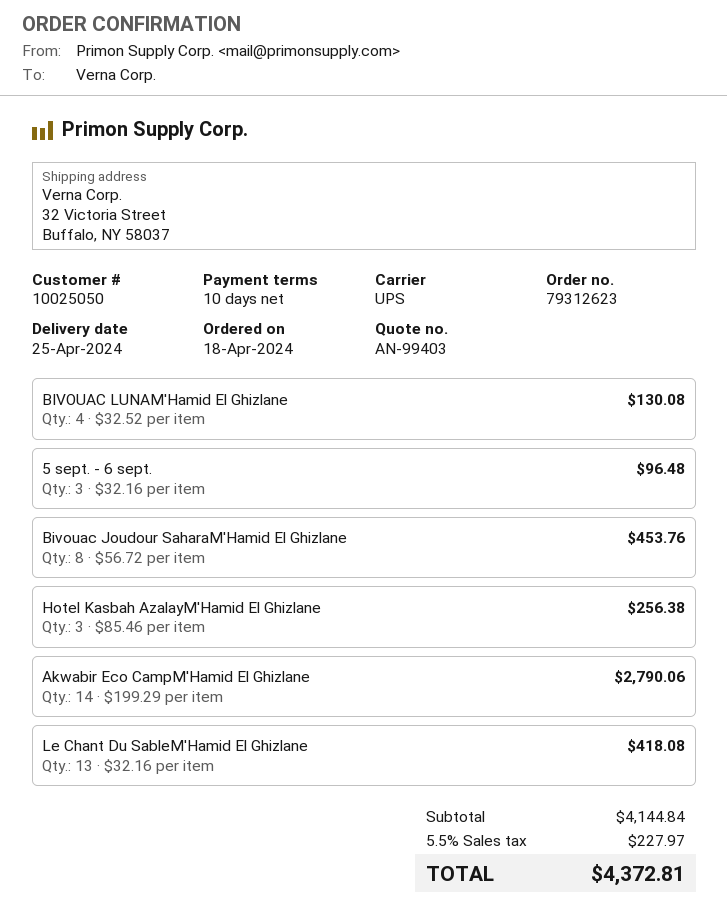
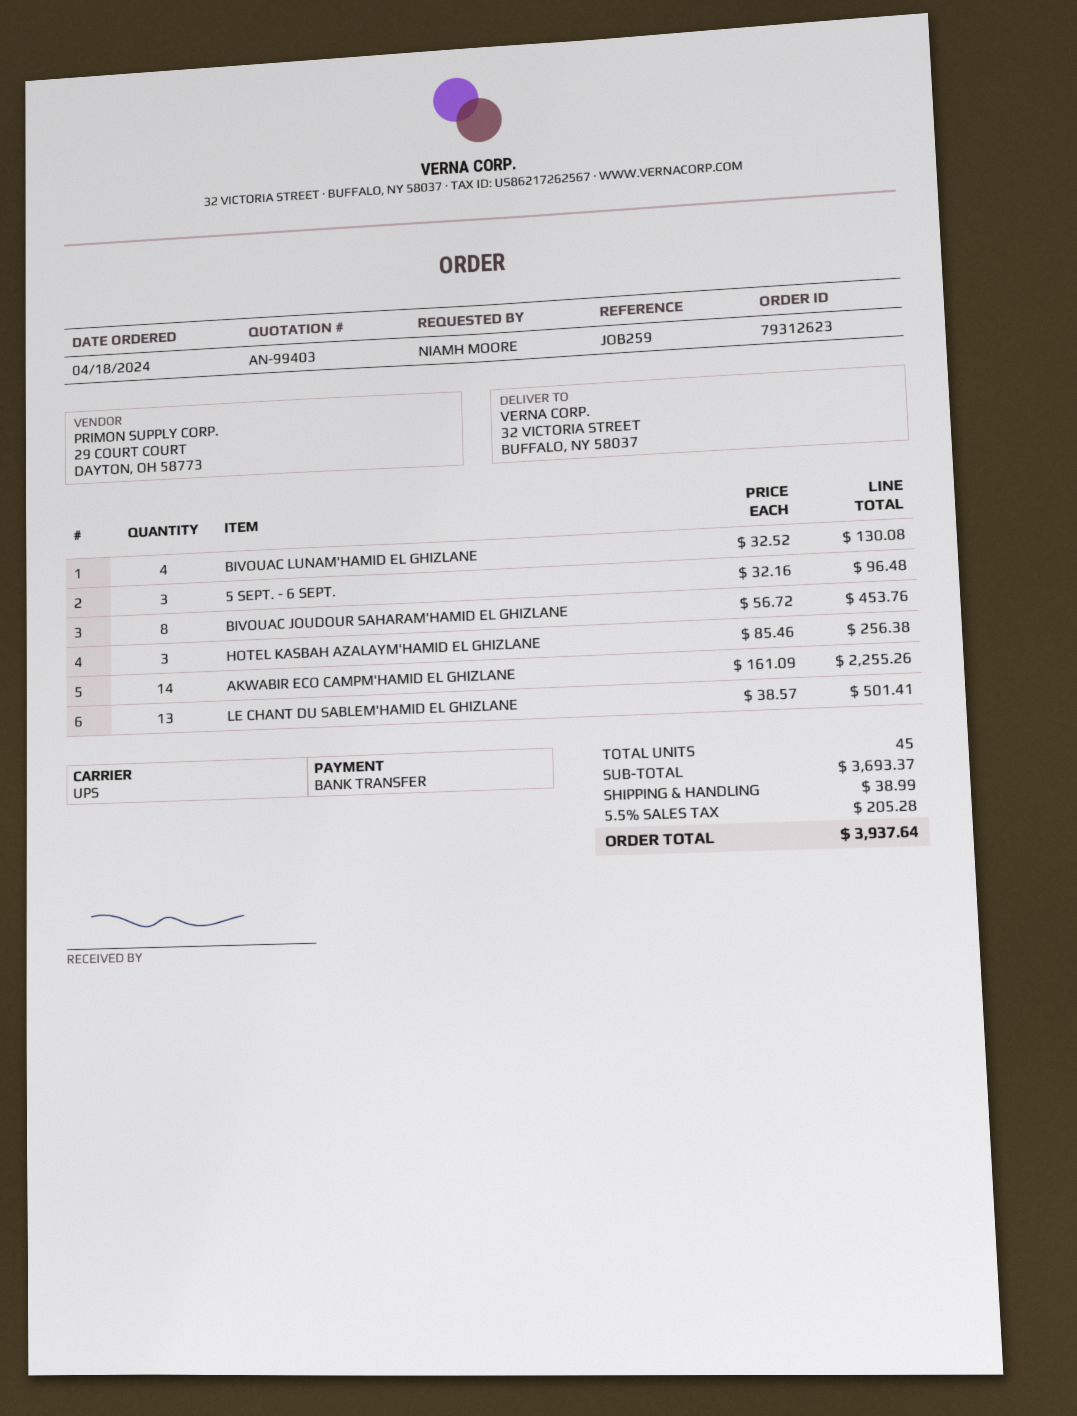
Akwabir Eco CampM'Hamid El Ghizlane: 14 x 199.29 = 2790.06 -> 14 x 161.09 = 2255.26
Le Chant Du SableM'Hamid El Ghizlane: 13 x 32.16 = 418.08 -> 13 x 38.57 = 501.41
subtotal: 4144.84 -> 3693.37
shipping: none -> 38.99
tax: 5.5% = 227.97 -> 5.5% = 205.28
total: 4372.81 -> 3937.64

